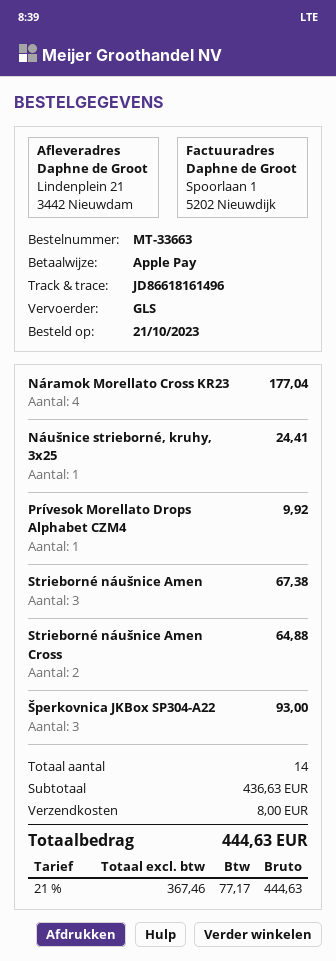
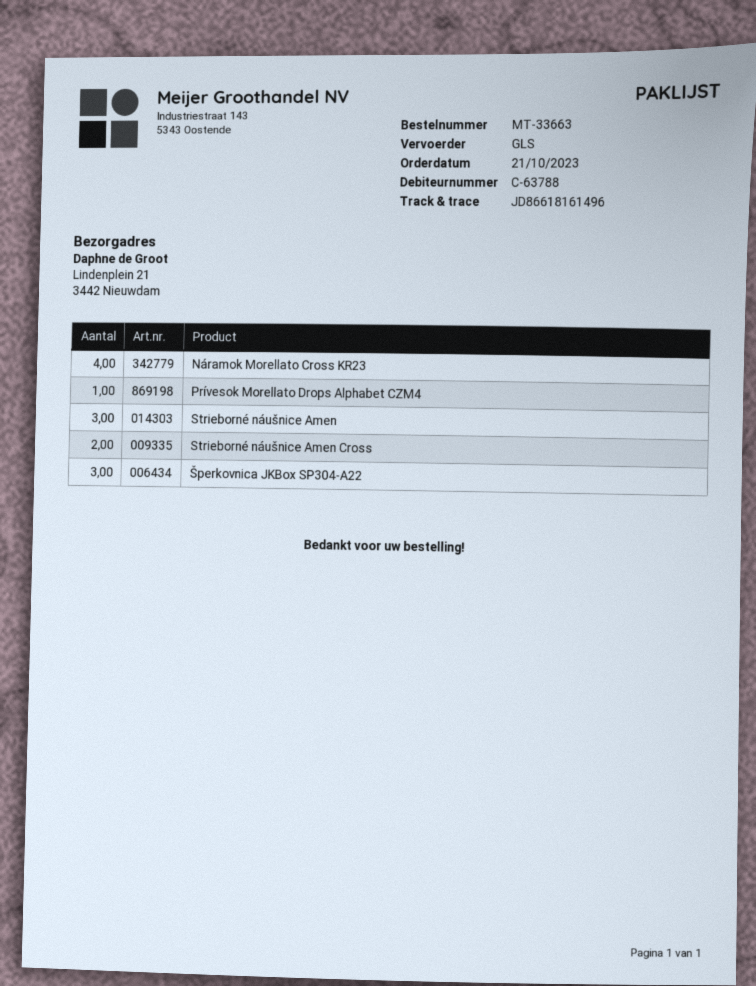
Náušnice strieborné, kruhy, 3x25: 1 -> none

